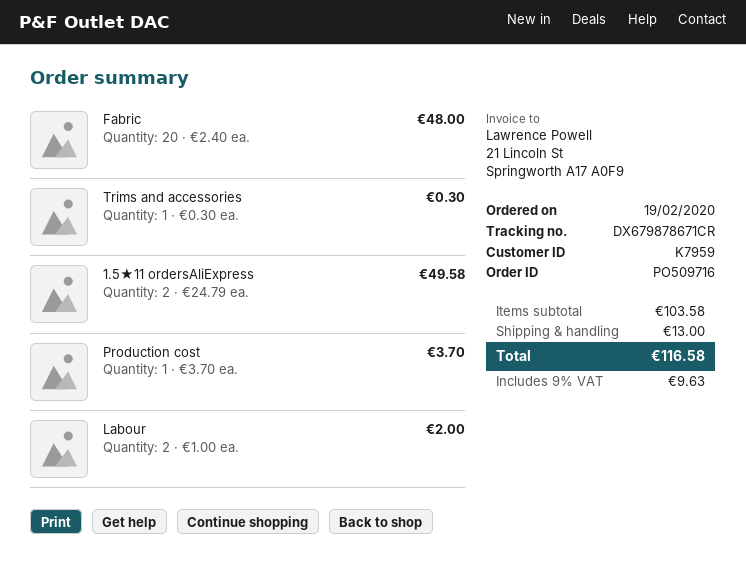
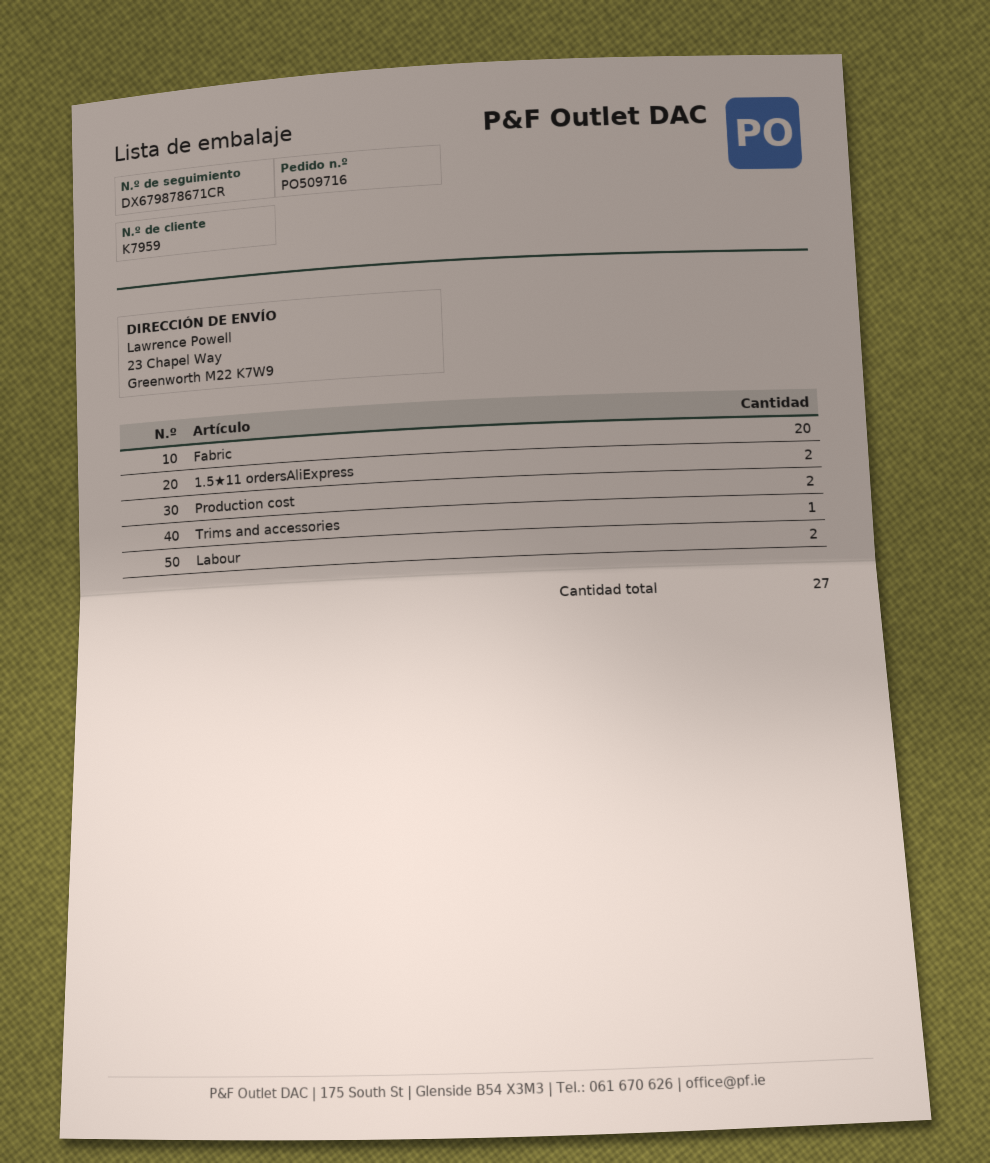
Production cost: 1 -> 2

